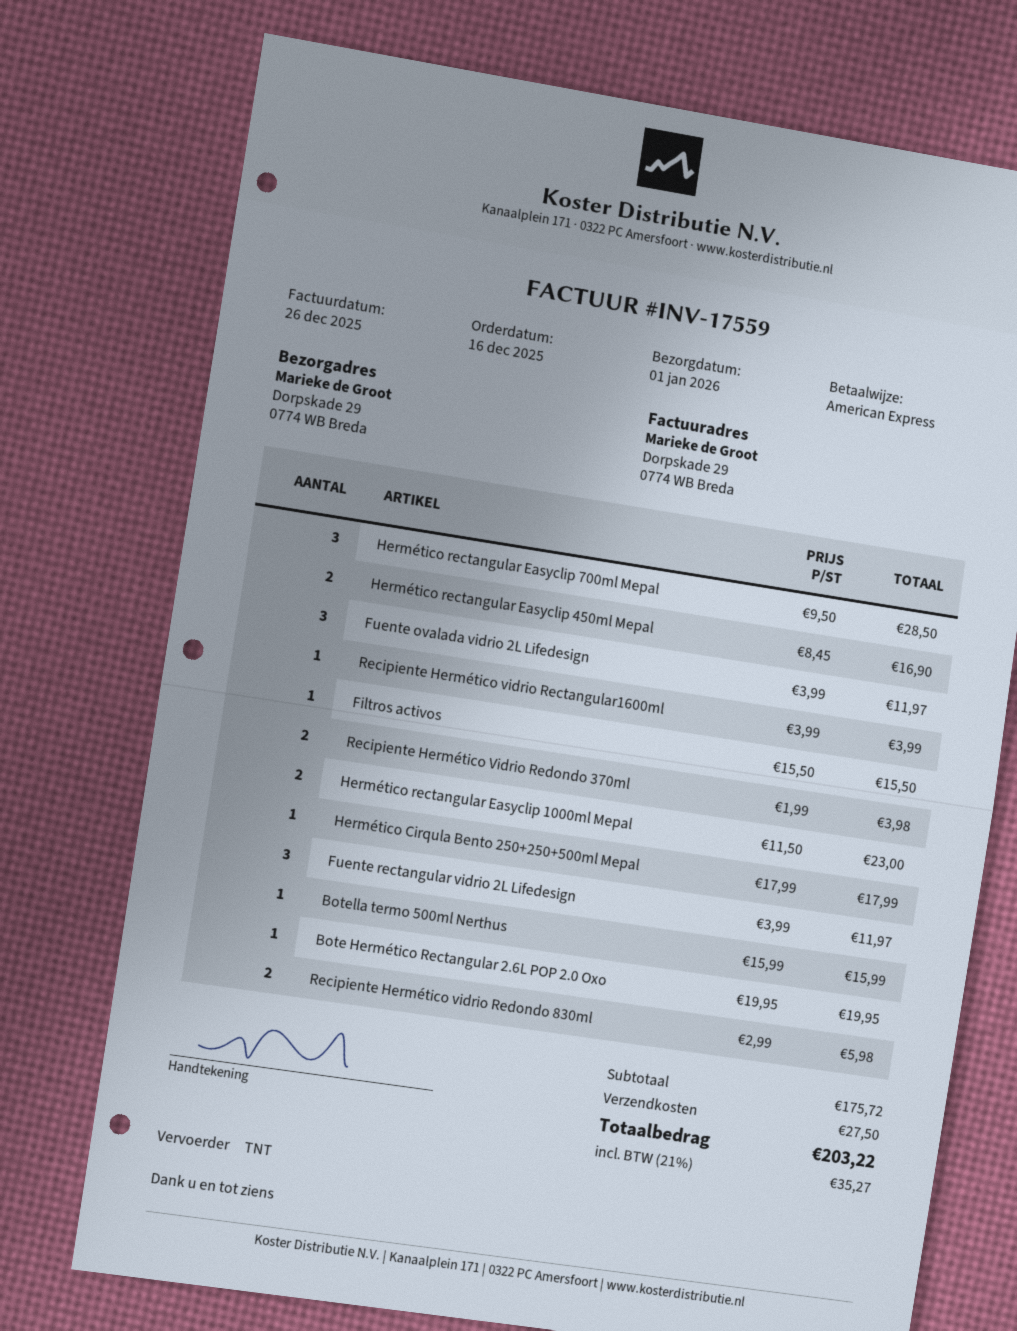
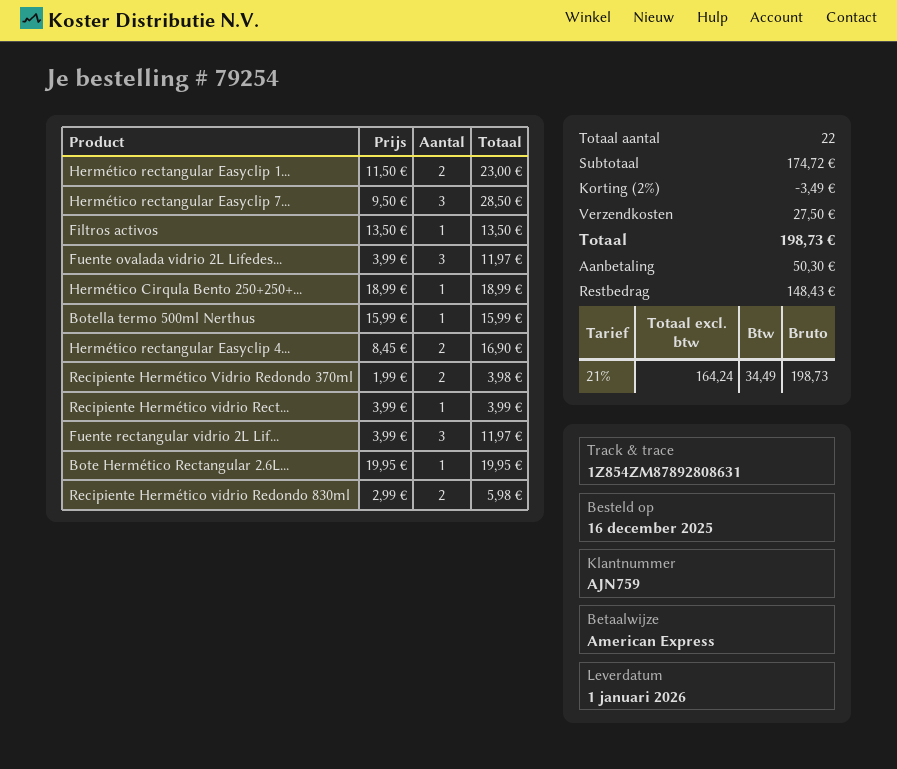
Filtros activos: 1 x 15.50 = 15.50 -> 1 x 13.50 = 13.50
Hermético Cirqula Bento 250+250+500ml Mepal: 1 x 17.99 = 17.99 -> 1 x 18.99 = 18.99
subtotal: 175.72 -> 174.72
discount: none -> 2% = 3.49
tax: 21% = 35.27 -> 21% = 34.49
total: 203.22 -> 198.73

